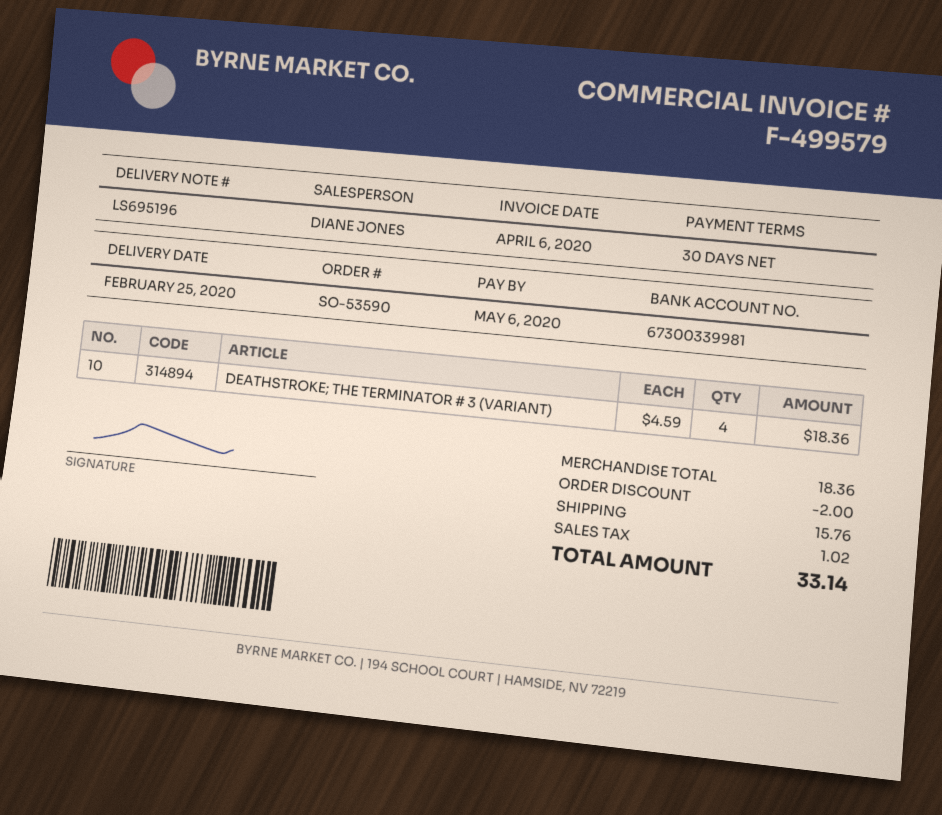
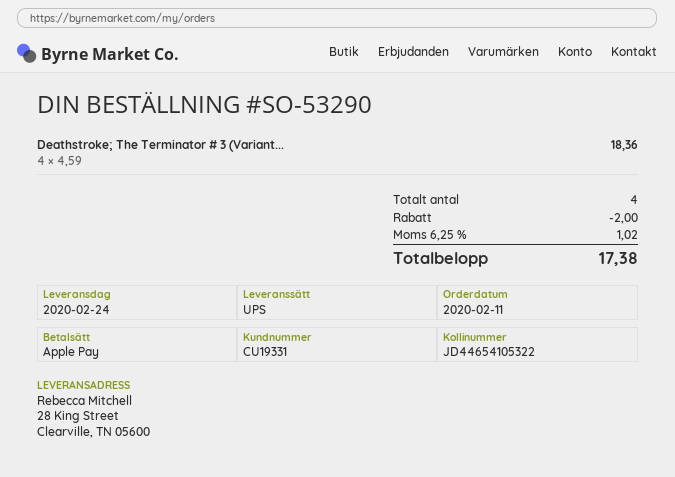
order number: SO-53590 -> SO-53290
delivery date: 2020-02-25 -> 2020-02-24
shipping: 15.76 -> none
total: 33.14 -> 17.38

